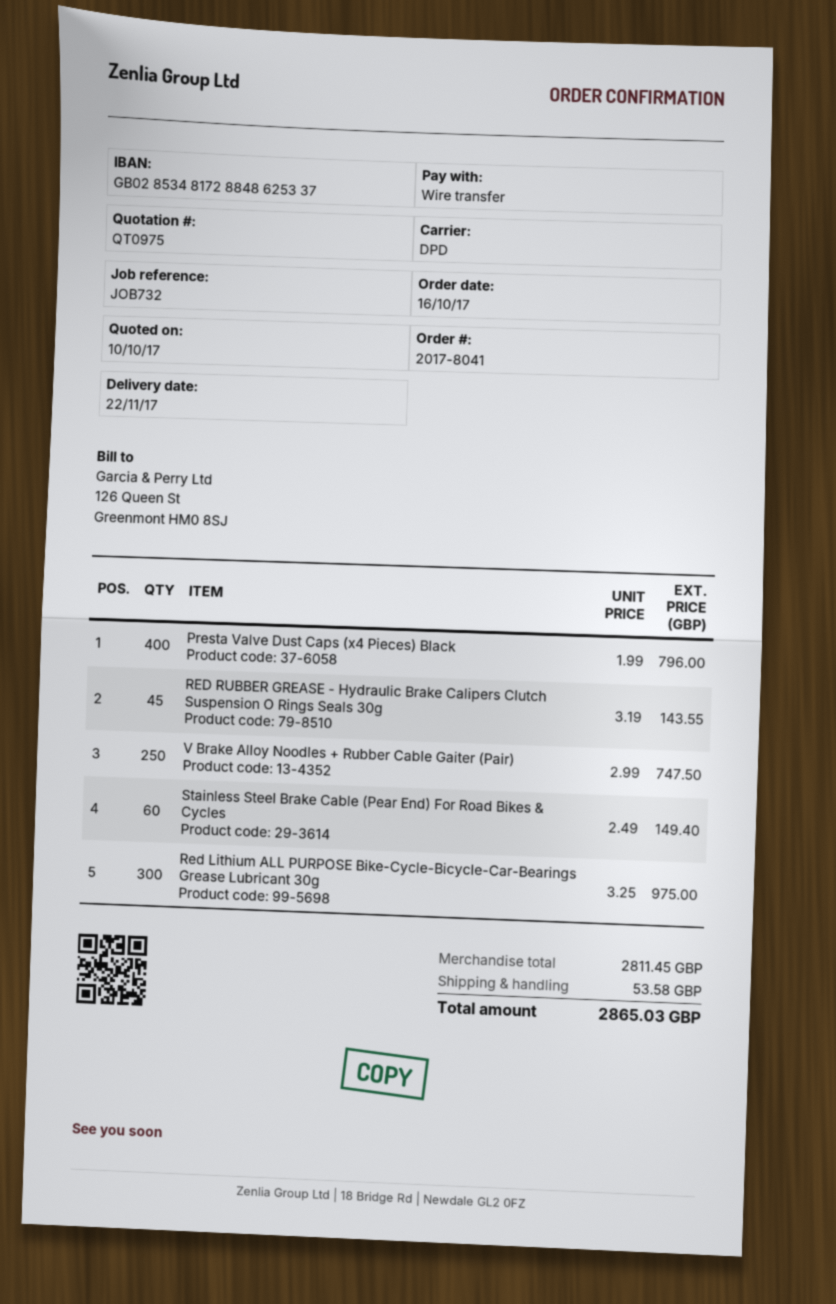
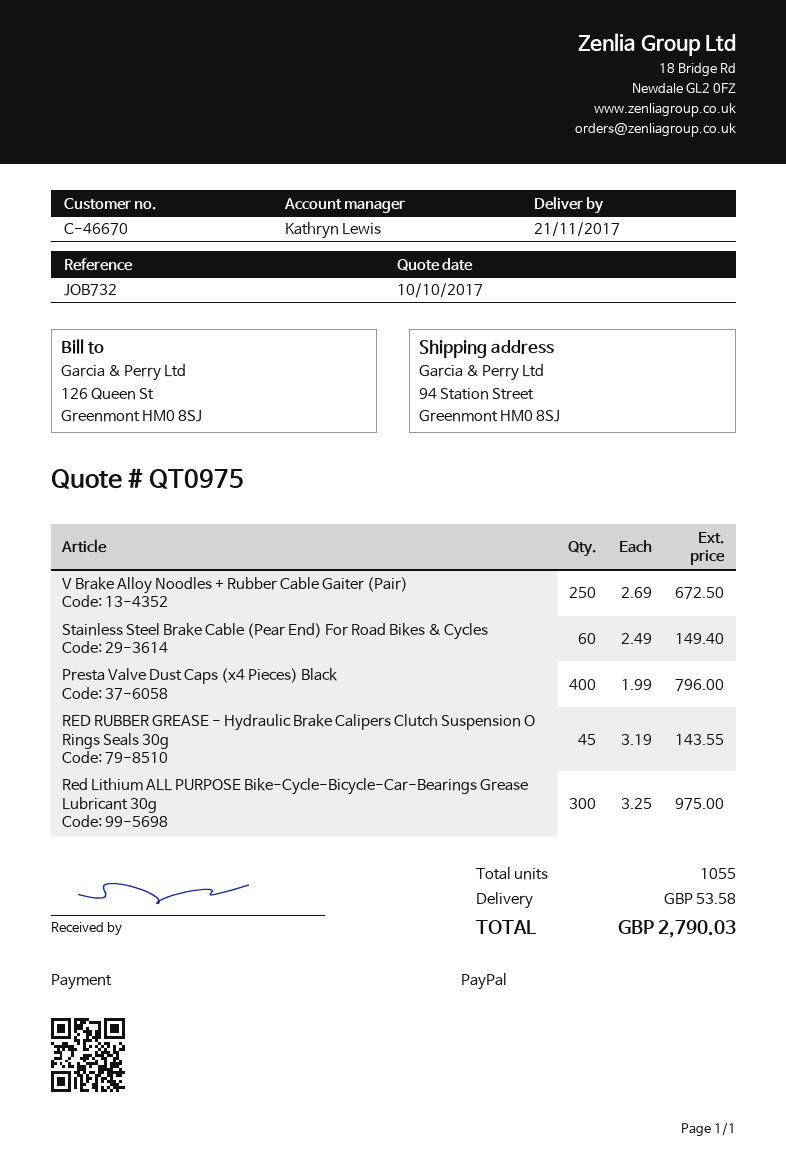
delivery date: 2017-11-22 -> 2017-11-21
payment method: bank transfer -> PayPal
V Brake Alloy Noodles + Rubber Cable Gaiter (Pair): 250 x 2.99 = 747.50 -> 250 x 2.69 = 672.50
total: 2865.03 -> 2790.03

